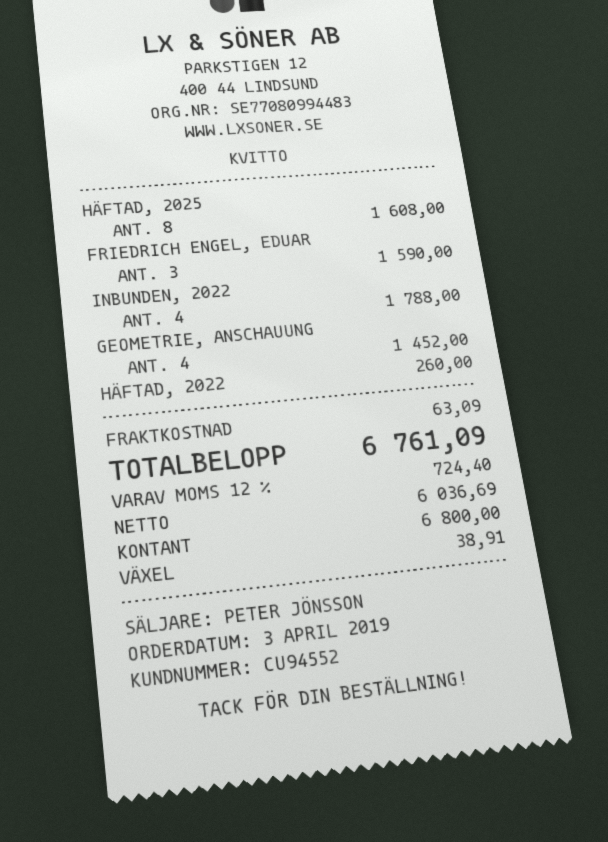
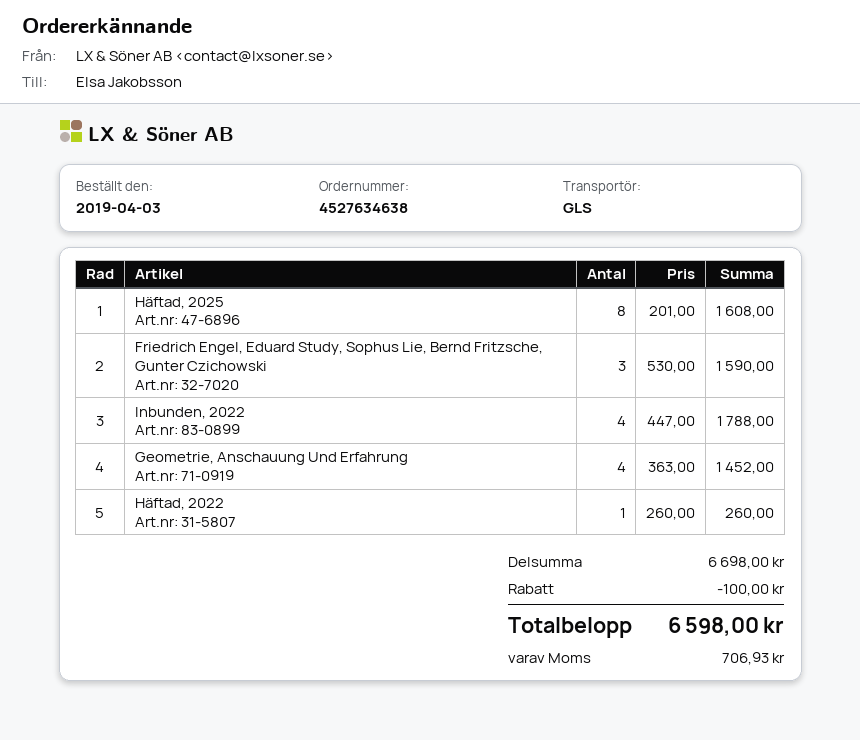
discount: none -> 100.00
shipping: 63.09 -> none
tax: 724.40 -> 706.93
total: 6761.09 -> 6598.00

